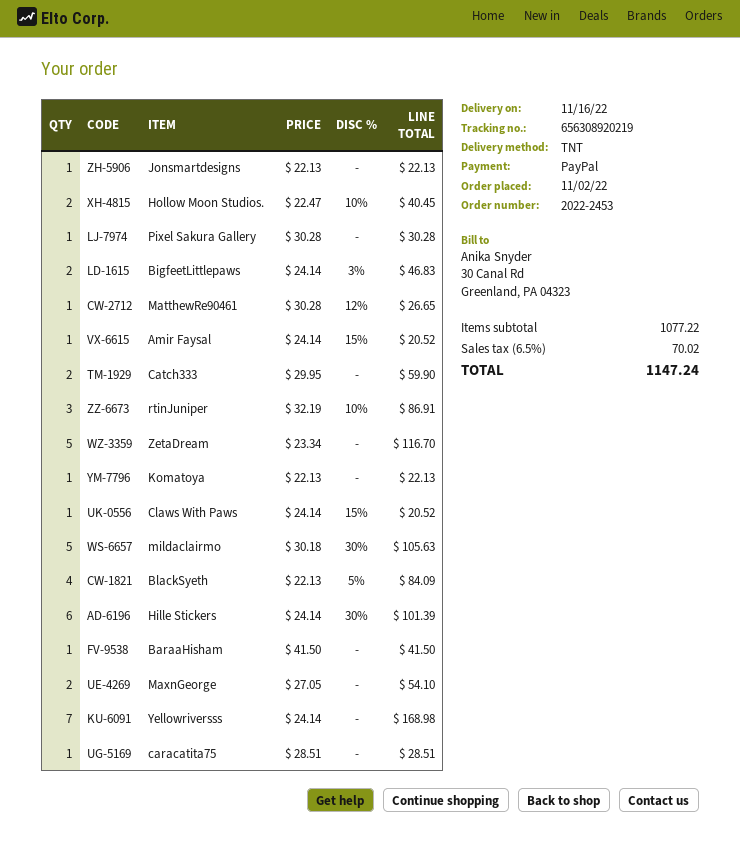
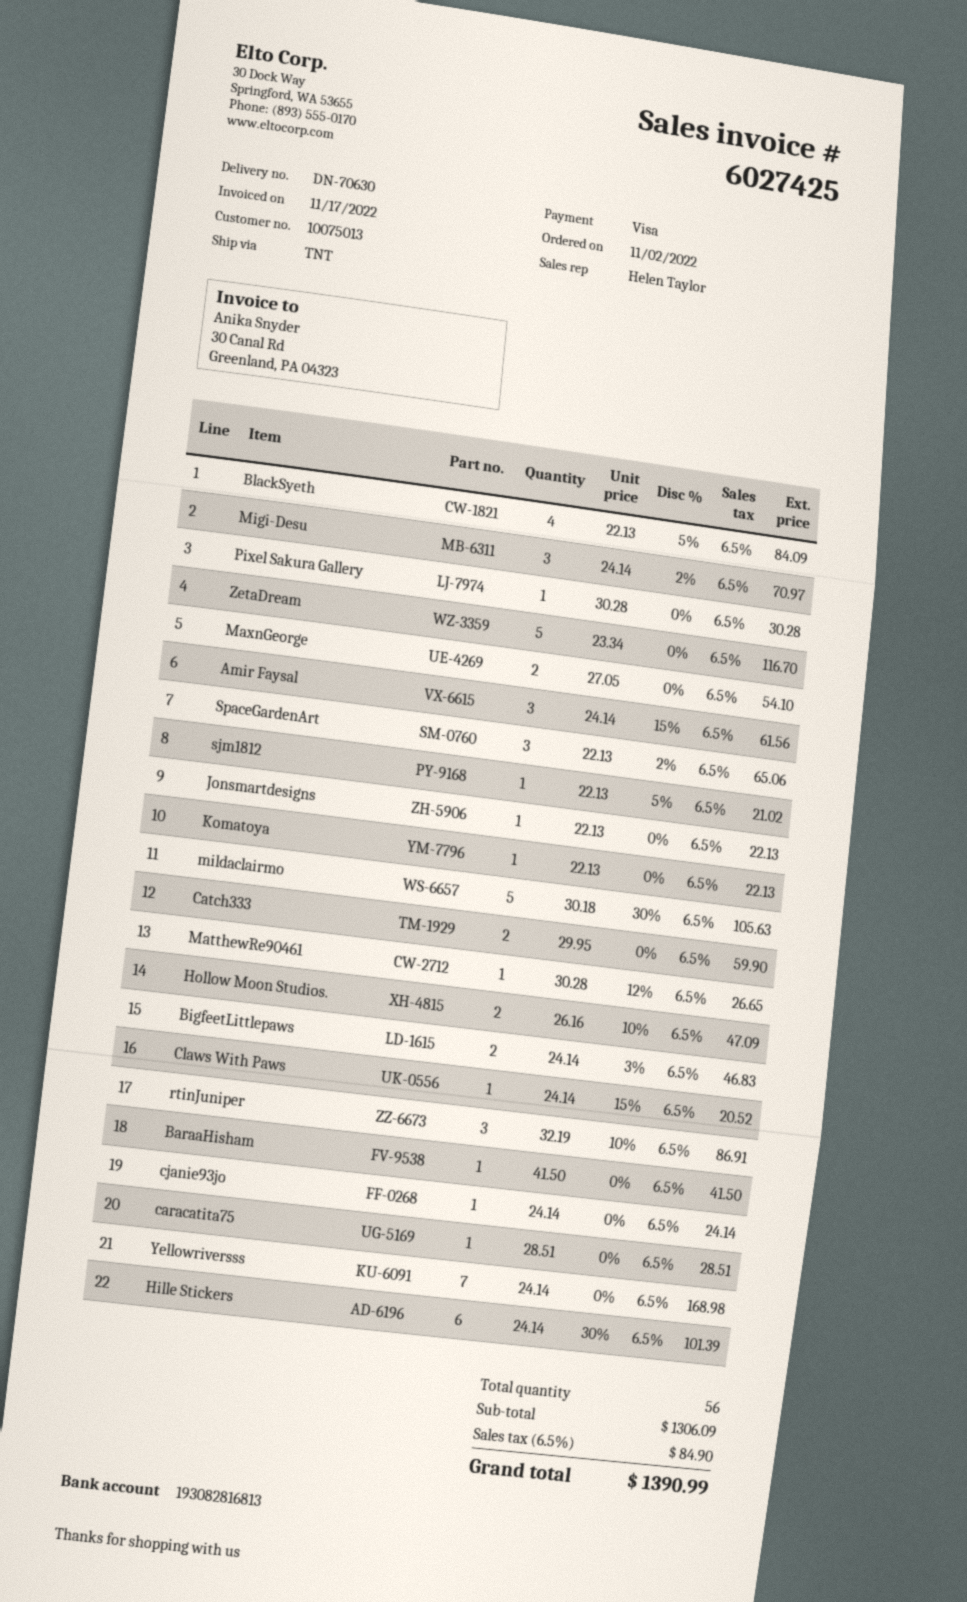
payment method: PayPal -> Visa
Hollow Moon Studios.: 2 x 22.47 - 10% = 40.45 -> 2 x 26.16 - 10% = 47.09
Amir Faysal: 1 x 24.14 - 15% = 20.52 -> 3 x 24.14 - 15% = 61.56
Migi-Desu: none -> 3 x 24.14 - 2% = 70.97
SpaceGardenArt: none -> 3 x 22.13 - 2% = 65.06
sjm1812: none -> 1 x 22.13 - 5% = 21.02
cjanie93jo: none -> 1 x 24.14 = 24.14
subtotal: 1077.22 -> 1306.09
tax: 6.5% = 70.02 -> 6.5% = 84.90
total: 1147.24 -> 1390.99

